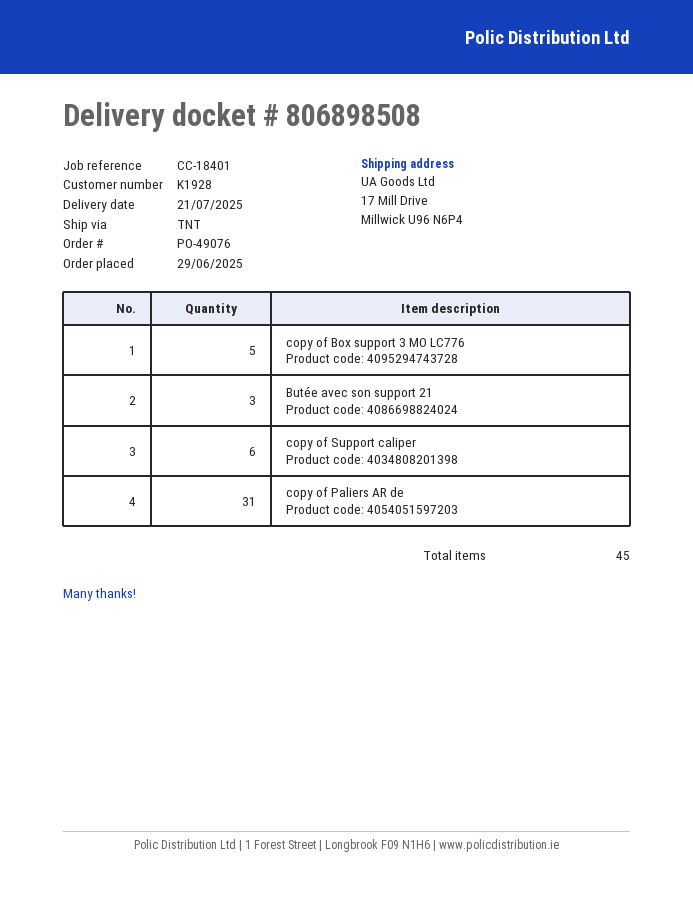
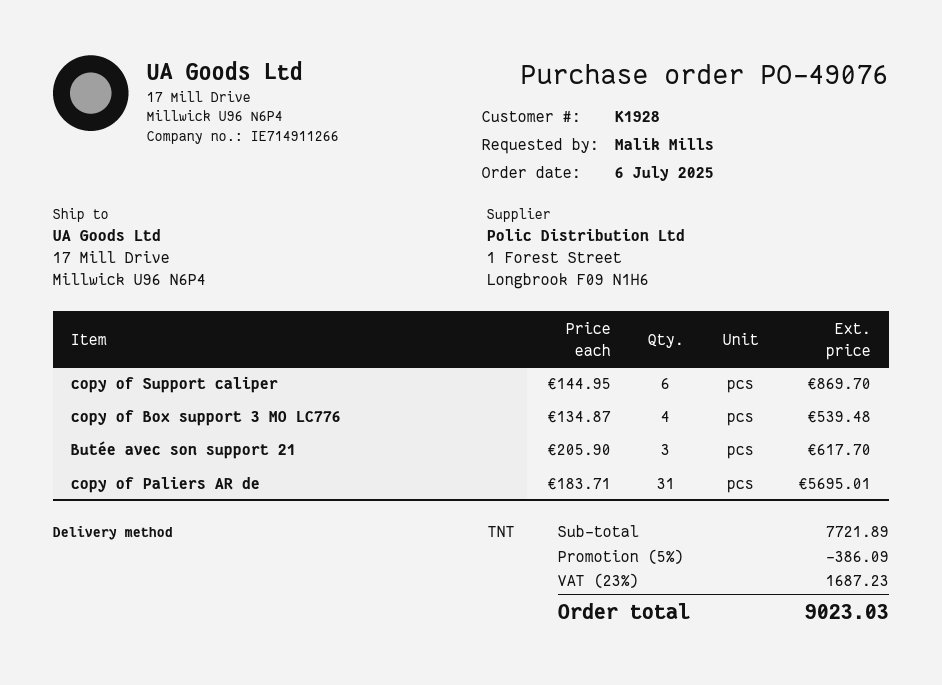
order date: 2025-06-29 -> 2025-07-06
copy of Box support 3 MO LC776: 5 -> 4

